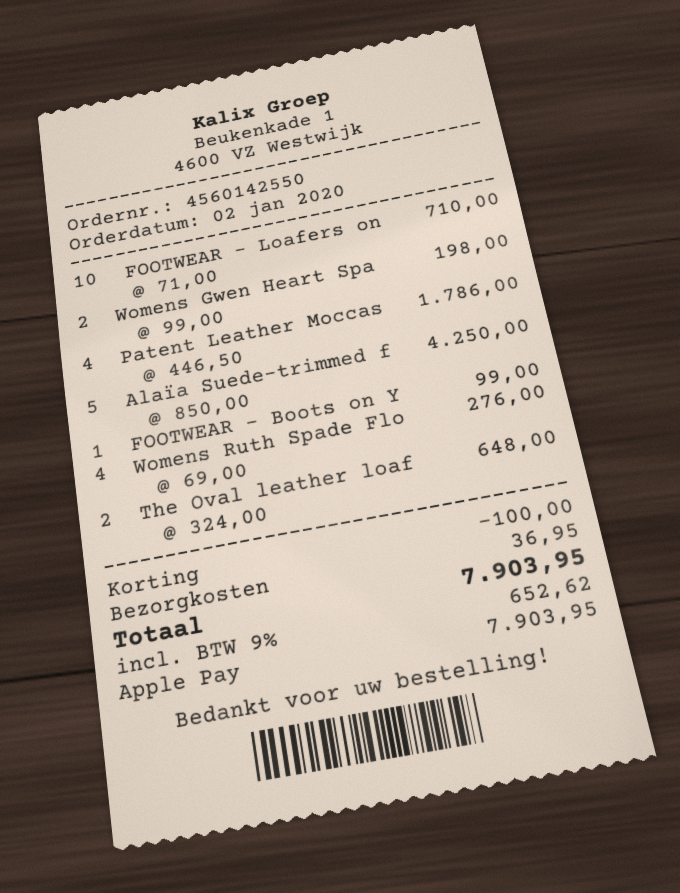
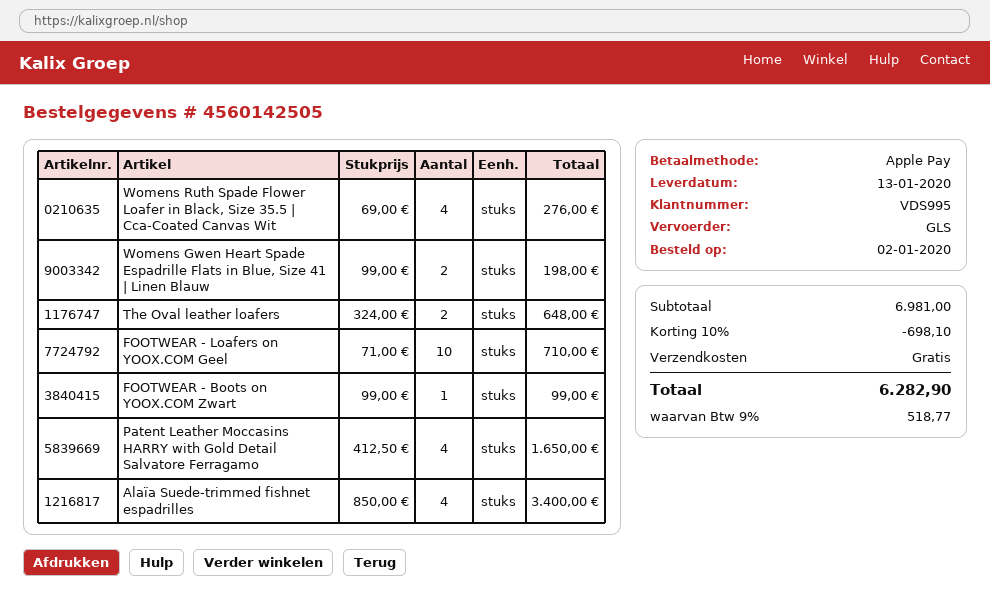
order number: 4560142550 -> 4560142505
Patent Leather Moccas: 4 x 446.50 = 1786.00 -> 4 x 412.50 = 1650.00
Alaïa Suede-trimmed f: 5 x 850.00 = 4250.00 -> 4 x 850.00 = 3400.00
discount: 100.00 -> 698.10
shipping: 36.95 -> 0.00
tax: 9% = 652.62 -> 9% = 518.77
total: 7903.95 -> 6282.90

